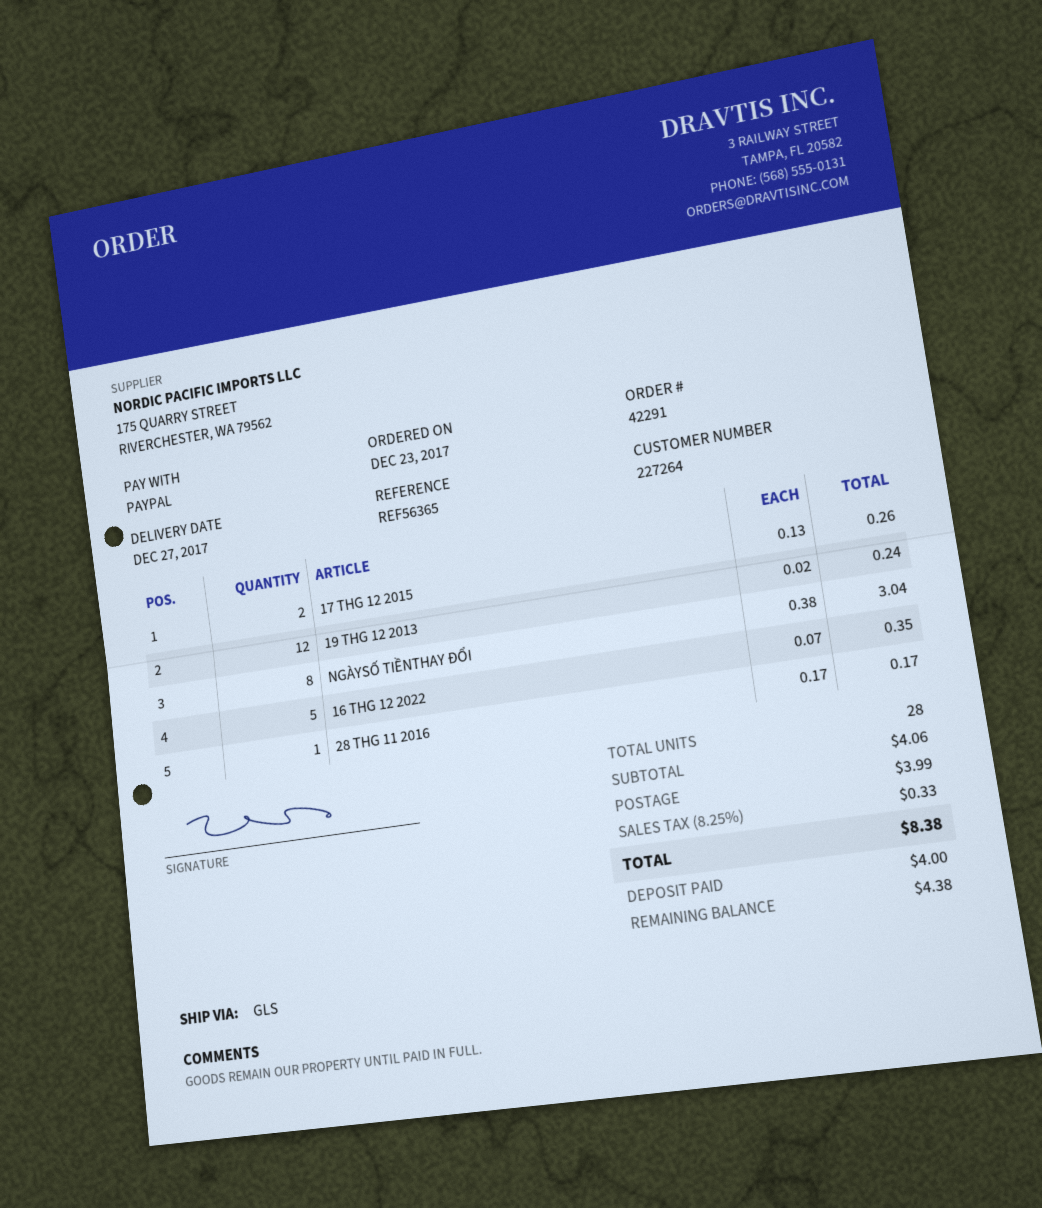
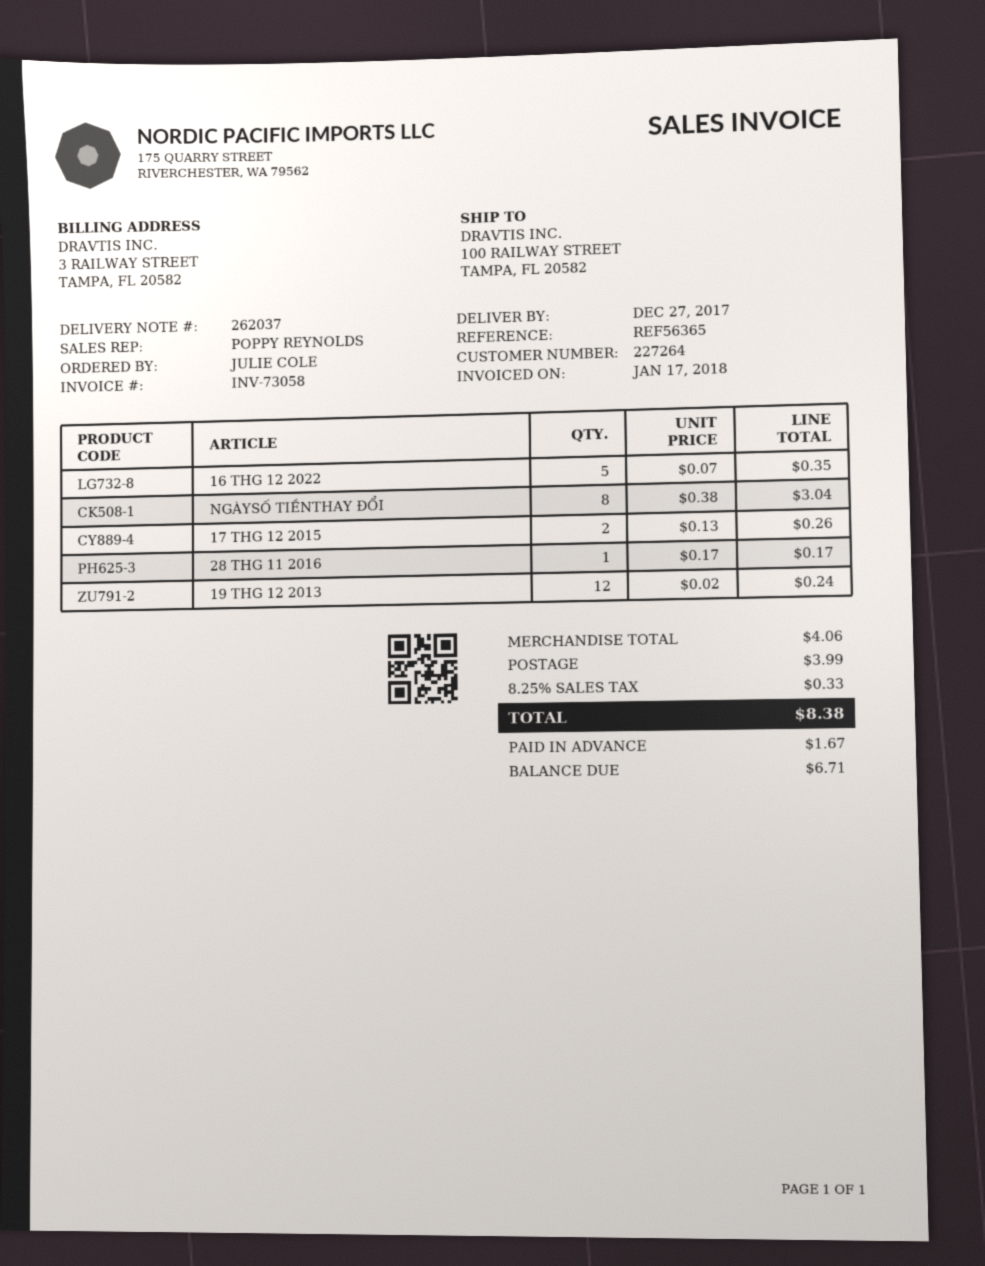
deposit: 4.00 -> 1.67
balance: 4.38 -> 6.71

